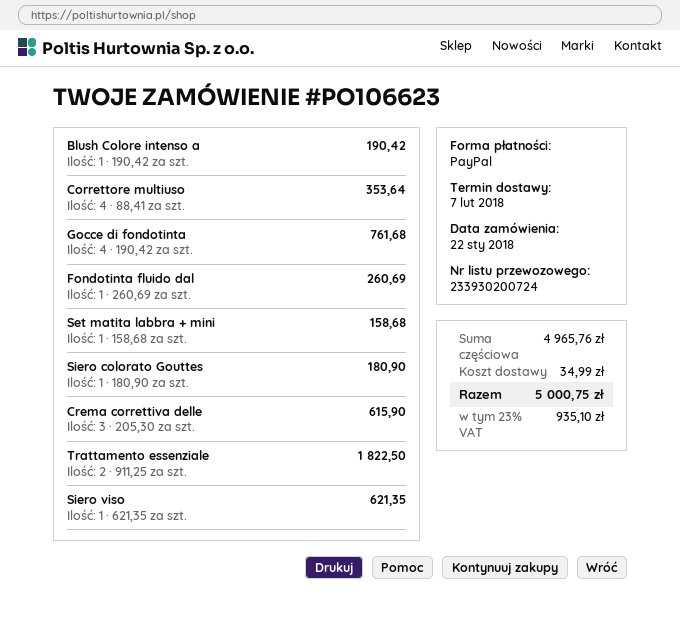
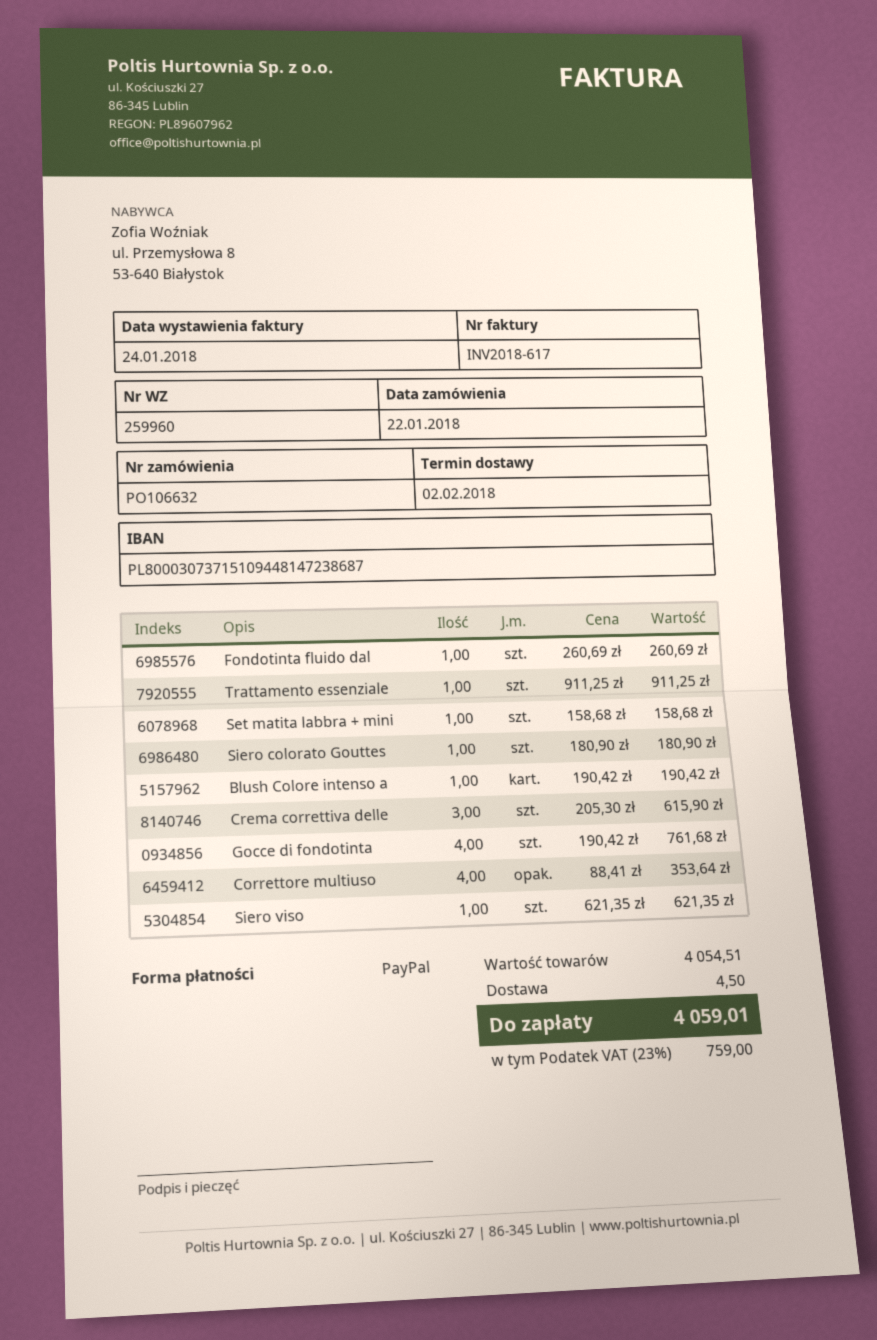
order number: PO106623 -> PO106632
delivery date: 2018-02-07 -> 2018-02-02
Trattamento essenziale: 2 x 911.25 = 1822.50 -> 1 x 911.25 = 911.25
subtotal: 4965.76 -> 4054.51
shipping: 34.99 -> 4.50
tax: 23% = 935.10 -> 23% = 759.00
total: 5000.75 -> 4059.01

